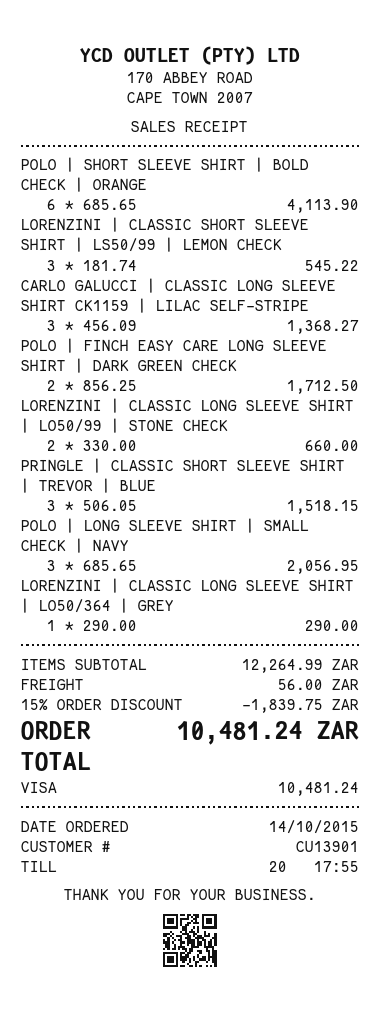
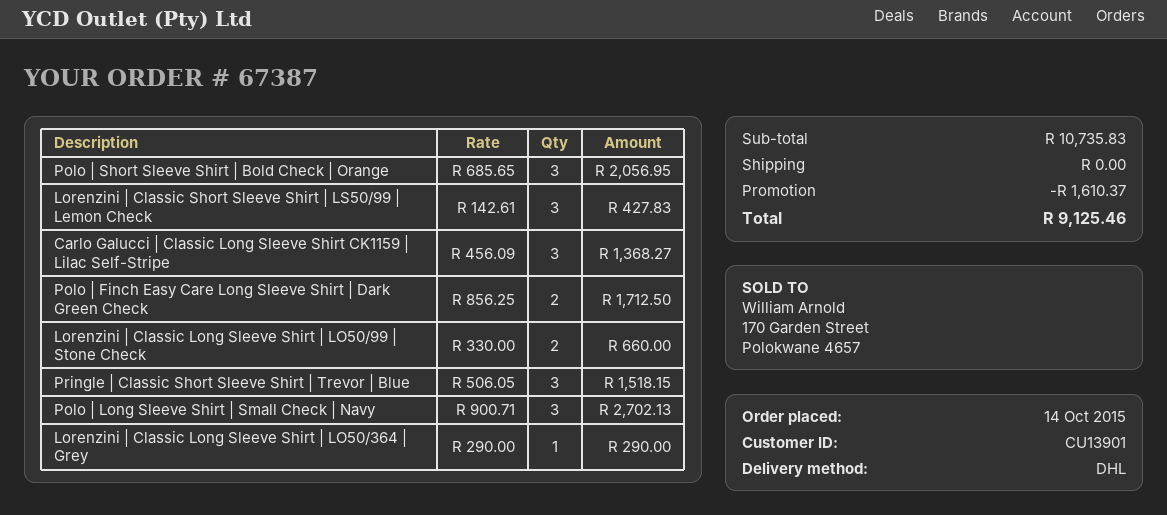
POLO | SHORT SLEEVE SHIRT | BOLD CHECK | ORANGE: 6 x 685.65 = 4113.90 -> 3 x 685.65 = 2056.95
LORENZINI | CLASSIC SHORT SLEEVE SHIRT | LS50/99 | LEMON CHECK: 3 x 181.74 = 545.22 -> 3 x 142.61 = 427.83
POLO | LONG SLEEVE SHIRT | SMALL CHECK | NAVY: 3 x 685.65 = 2056.95 -> 3 x 900.71 = 2702.13
subtotal: 12264.99 -> 10735.83
discount: 1839.75 -> 1610.37
shipping: 56.00 -> 0.00
total: 10481.24 -> 9125.46

